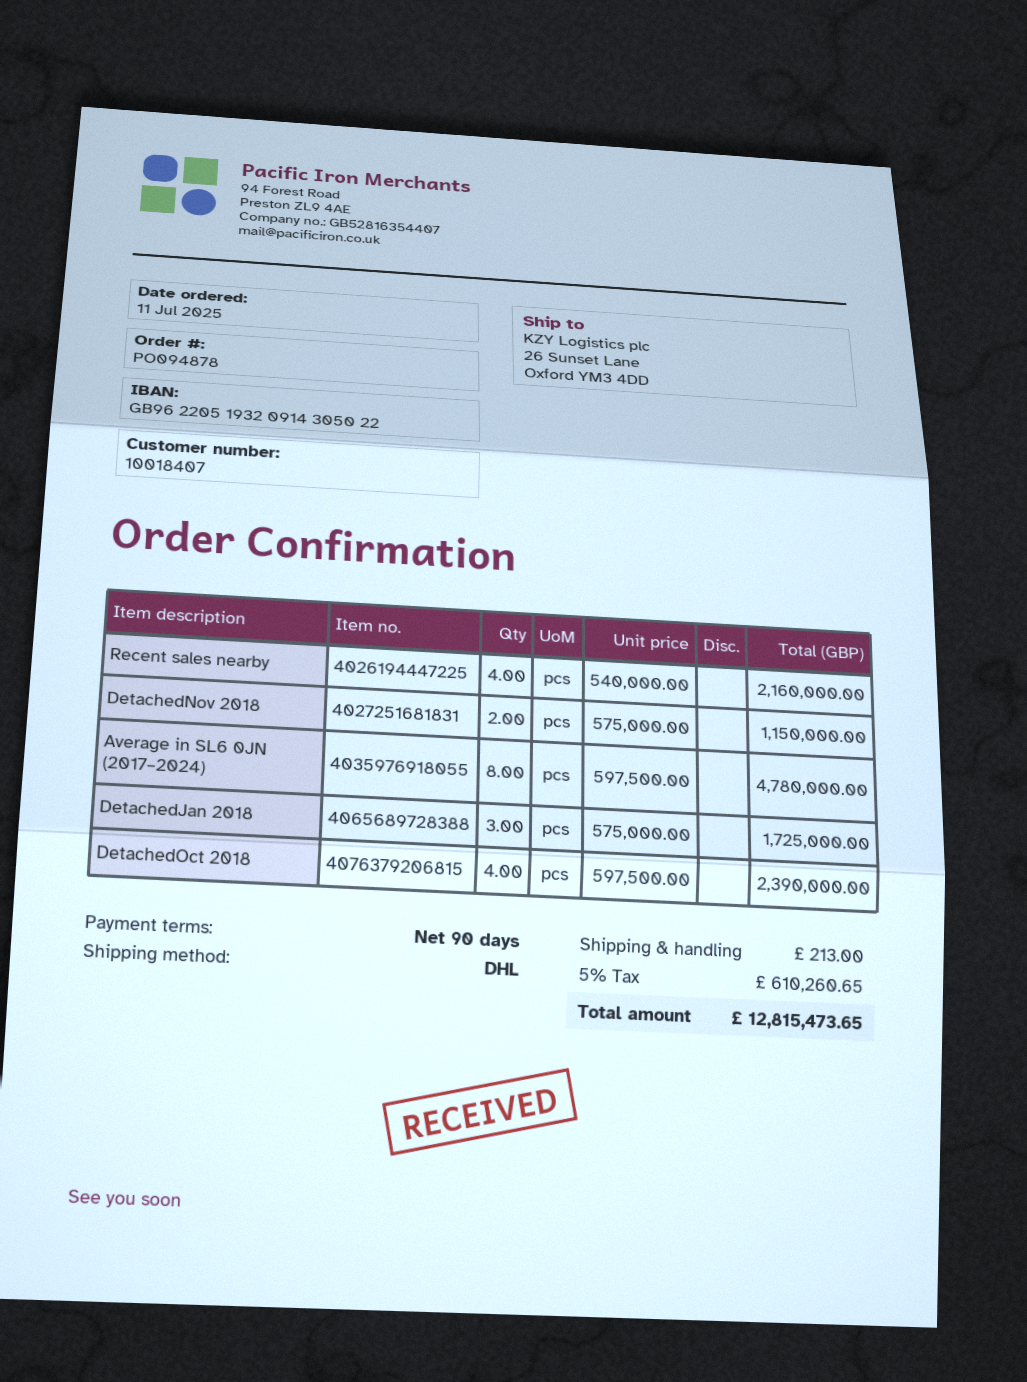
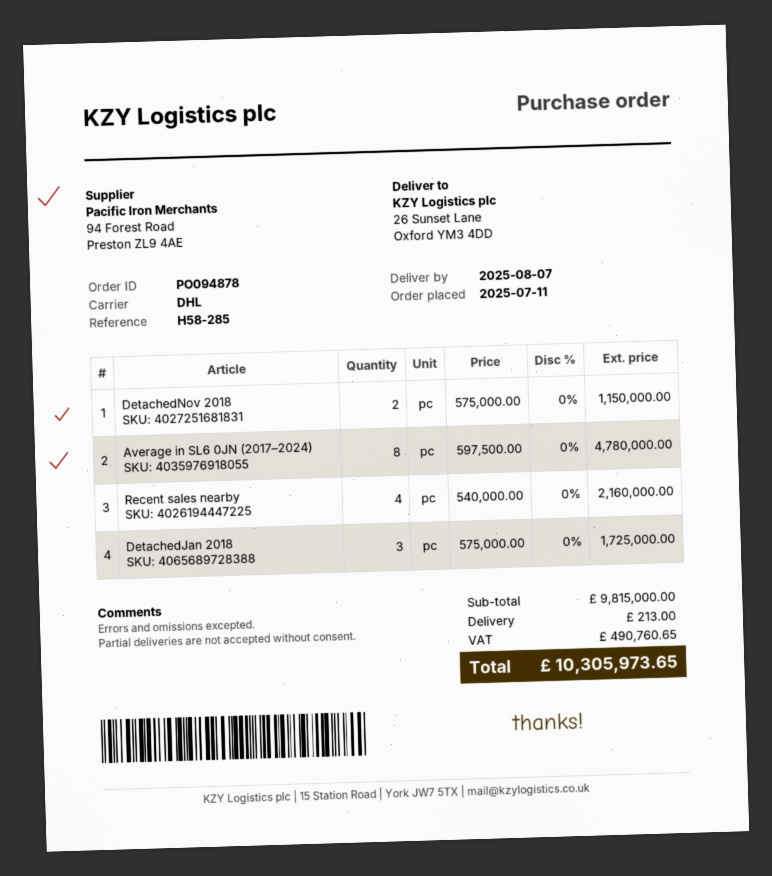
DetachedOct 2018: 4 x 597500.00 = 2390000.00 -> none
tax: 610260.65 -> 490760.65
total: 12815473.65 -> 10305973.65

